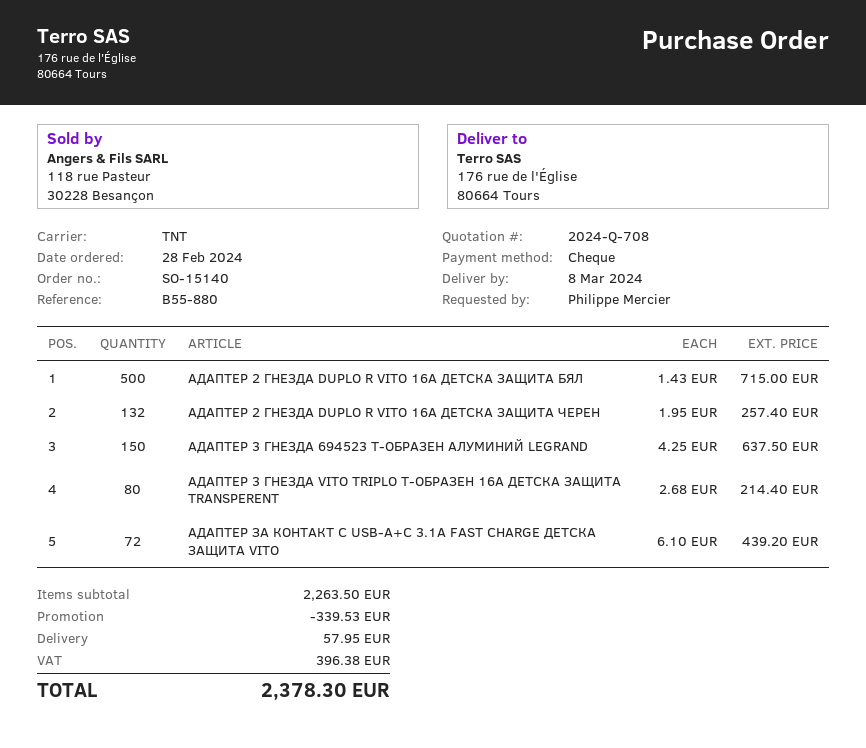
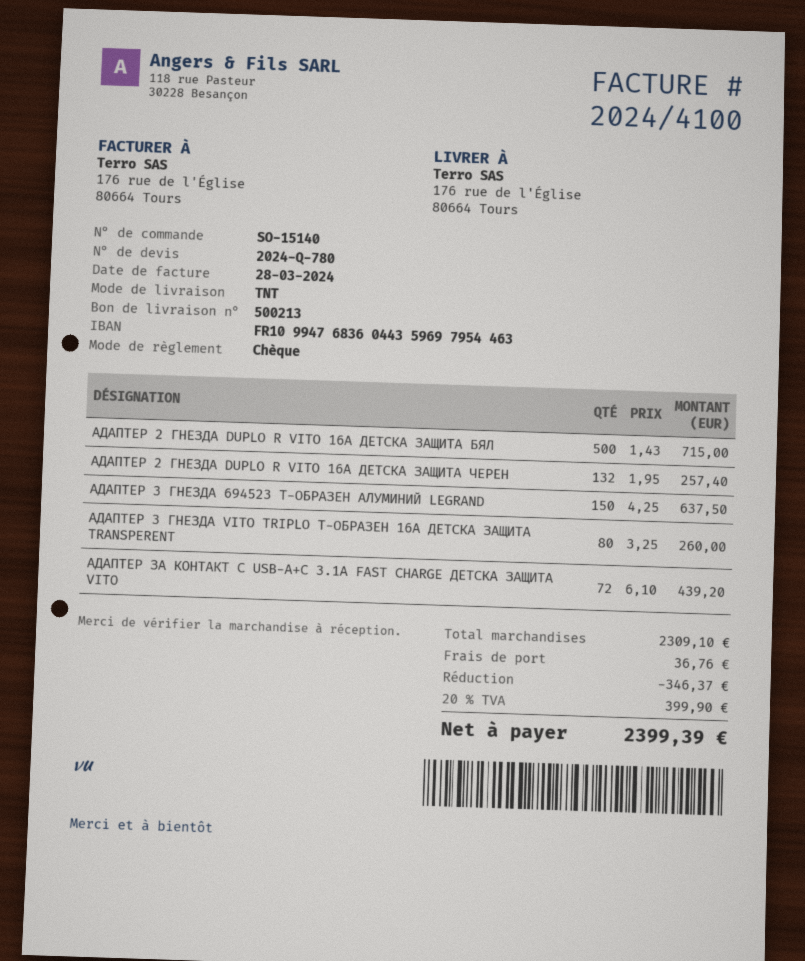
quote number: 2024-Q-708 -> 2024-Q-780
АДАПТЕР 3 ГНЕЗДА VITO TRIPLO T-ОБРАЗЕН 16A ДЕТСКА ЗАЩИТА TRANSPERENT: 80 x 2.68 = 214.40 -> 80 x 3.25 = 260.00
subtotal: 2263.50 -> 2309.10
discount: 339.53 -> 346.37
shipping: 57.95 -> 36.76
tax: 396.38 -> 399.90
total: 2378.30 -> 2399.39

